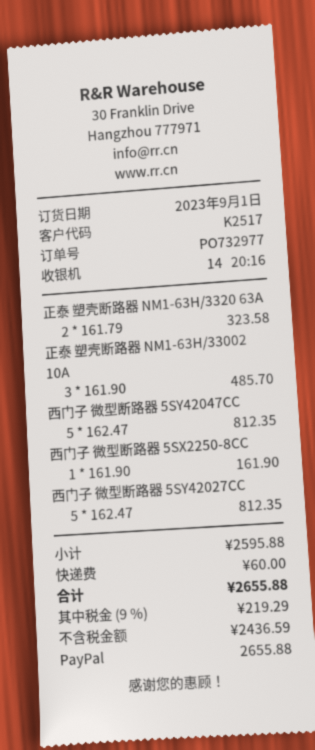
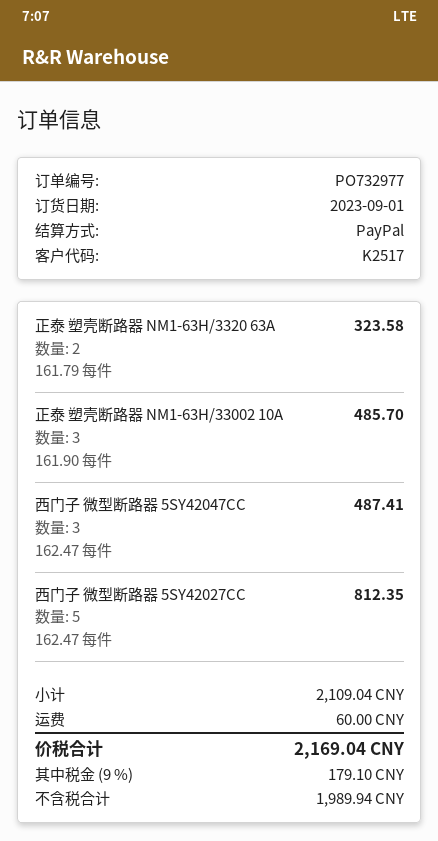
西门子 微型断路器 5SY42047CC: 5 x 162.47 = 812.35 -> 3 x 162.47 = 487.41
西门子 微型断路器 5SX2250-8CC: 1 x 161.90 = 161.90 -> none
subtotal: 2595.88 -> 2109.04
net: 2436.59 -> 1989.94
tax: 9% = 219.29 -> 9% = 179.10
total: 2655.88 -> 2169.04

